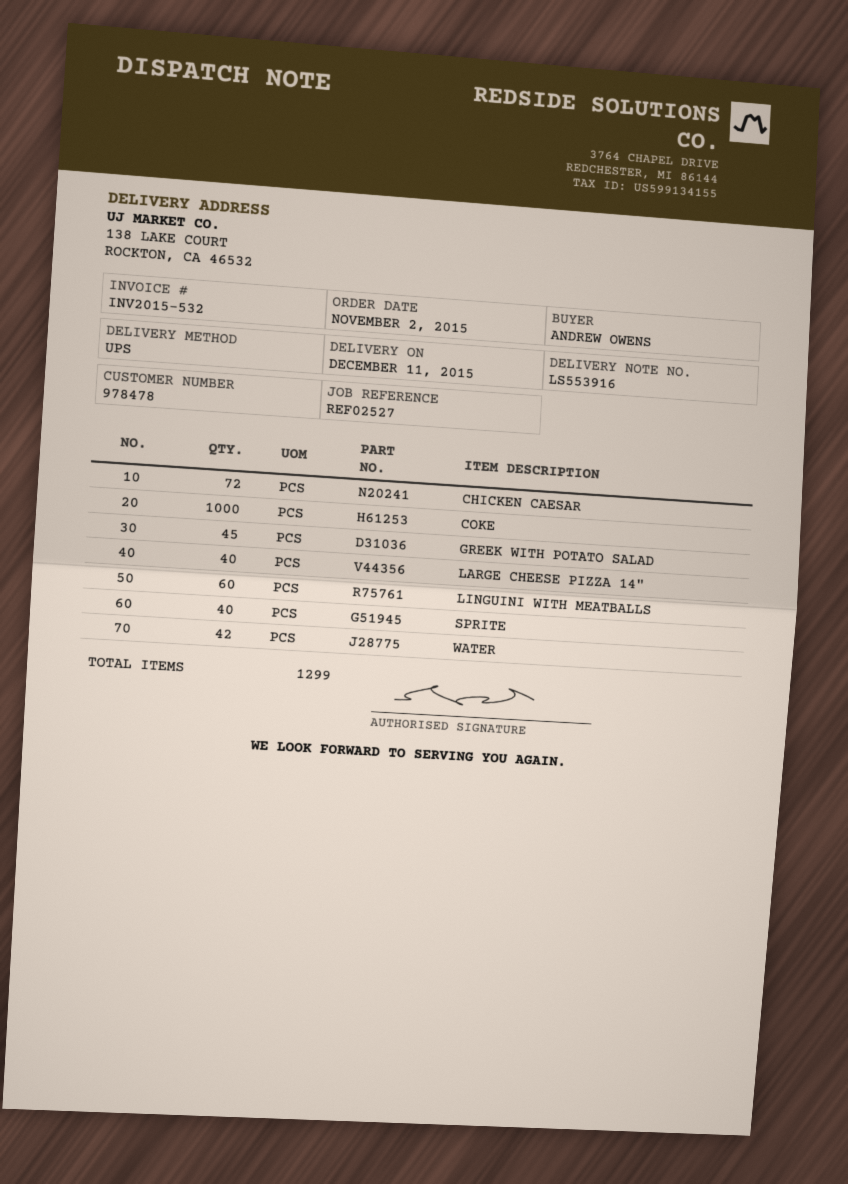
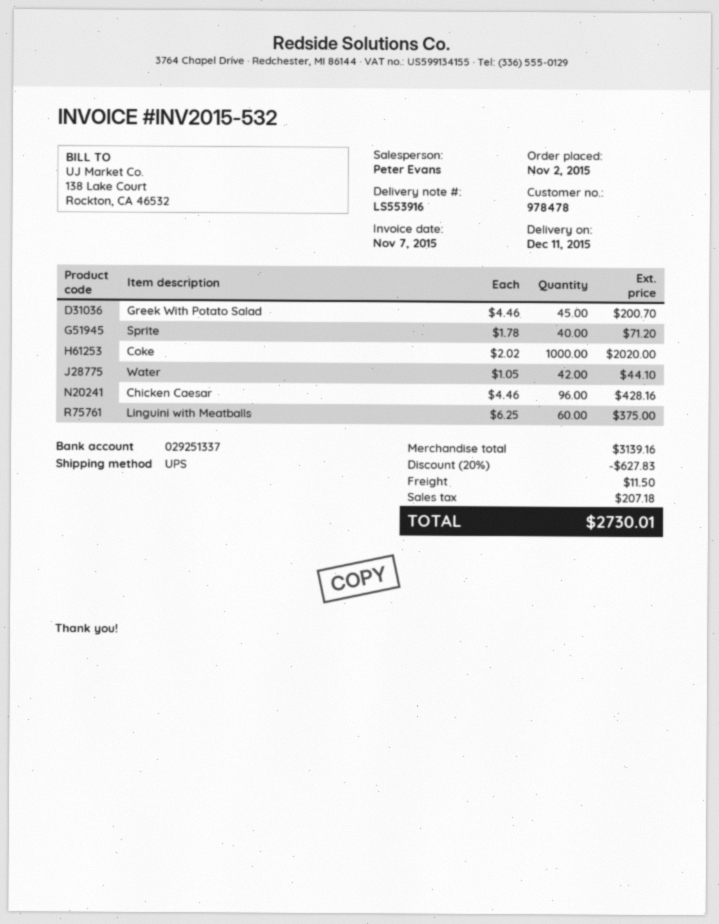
CHICKEN CAESAR: 72 -> 96
LARGE CHEESE PIZZA 14": 40 -> none

